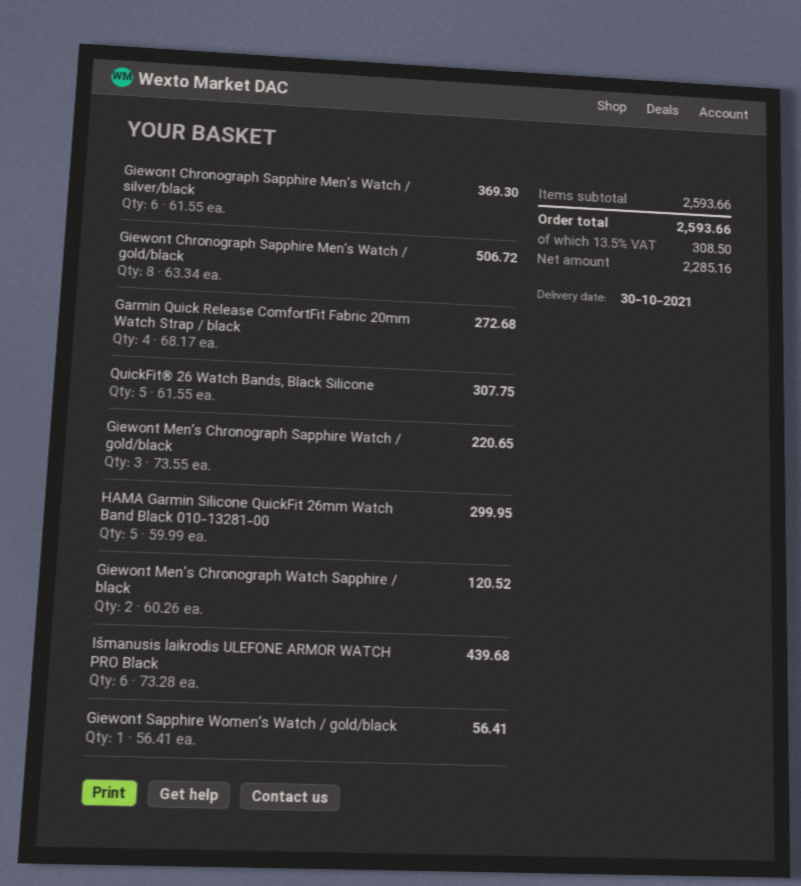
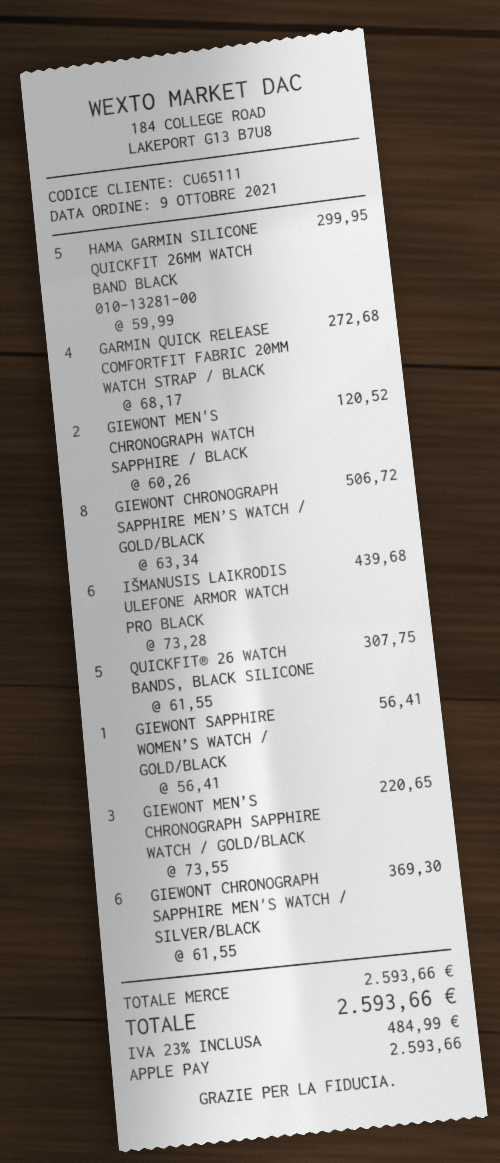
tax: 13.5% = 308.50 -> 23% = 484.99

